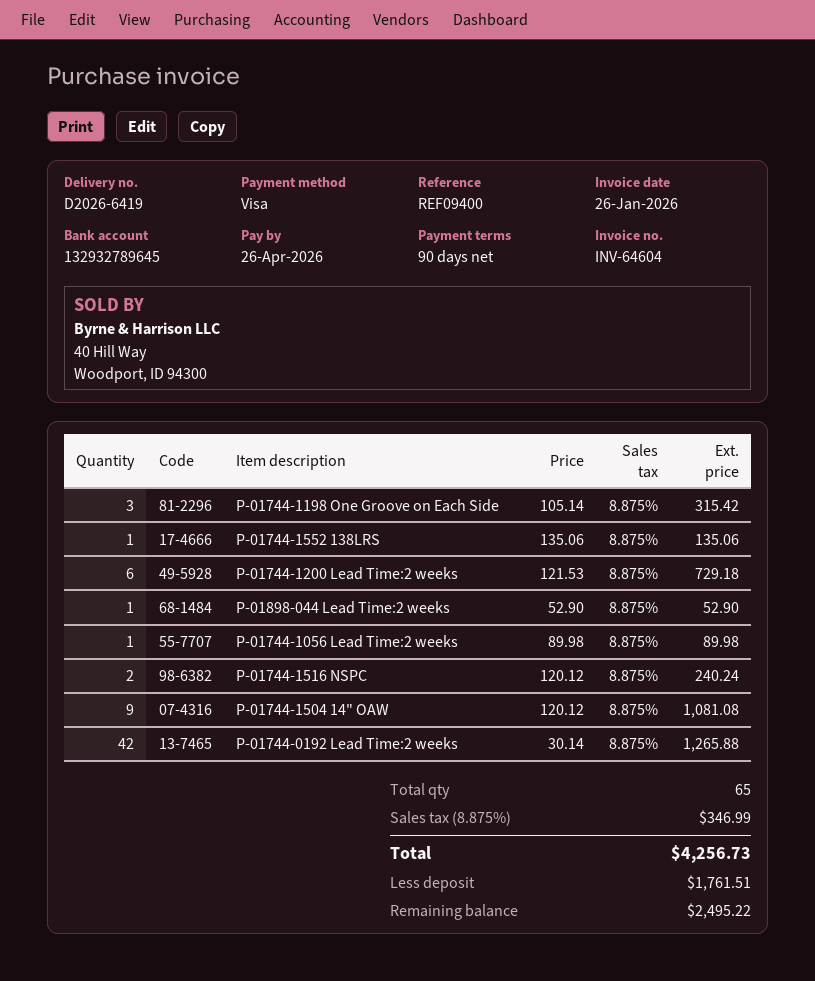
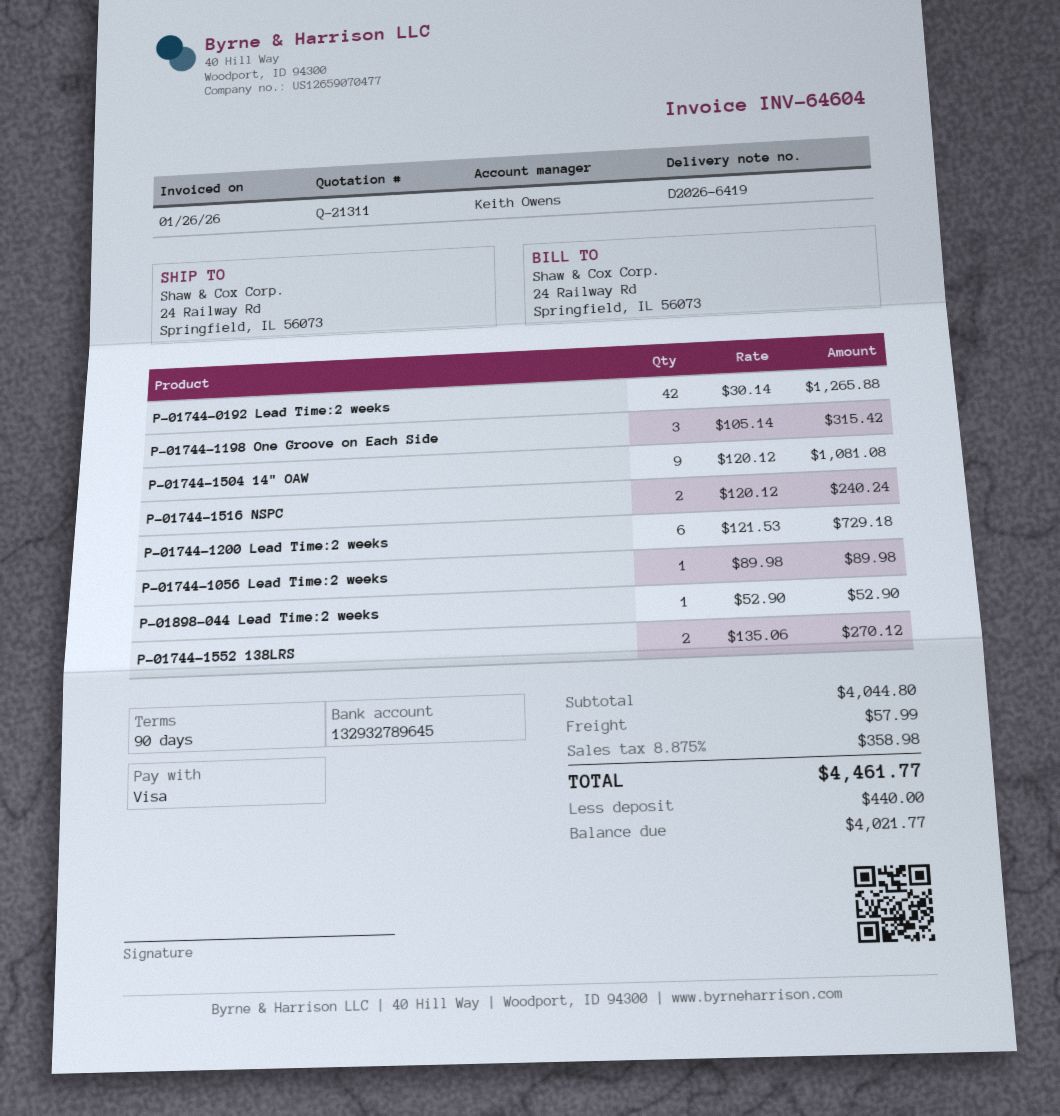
P-01744-1552 138LRS: 1 x 135.06 = 135.06 -> 2 x 135.06 = 270.12
shipping: none -> 57.99
tax: 8.875% = 346.99 -> 8.875% = 358.98
total: 4256.73 -> 4461.77
deposit: 1761.51 -> 440.00
balance: 2495.22 -> 4021.77

